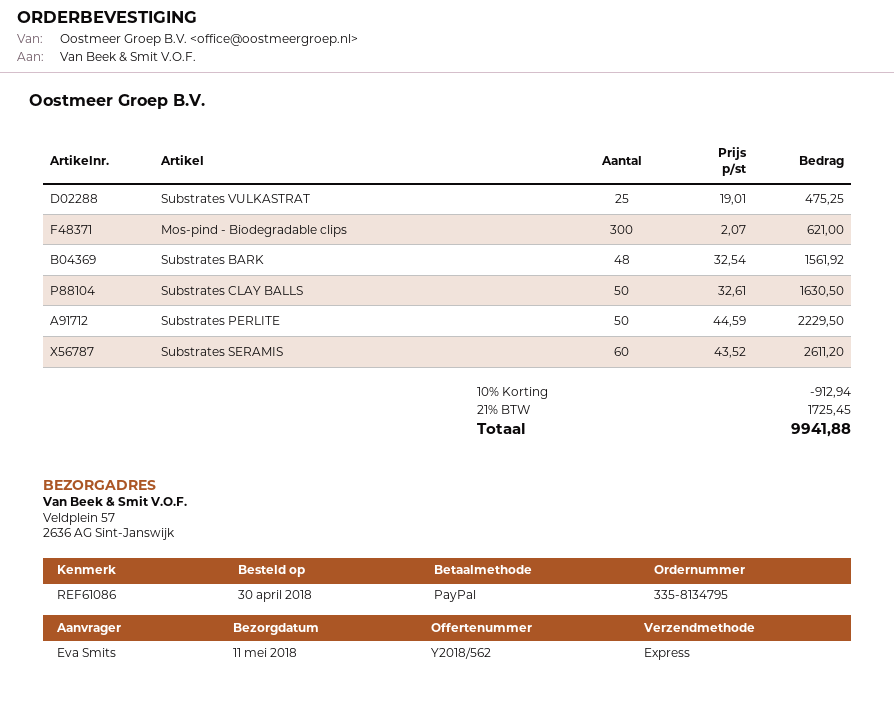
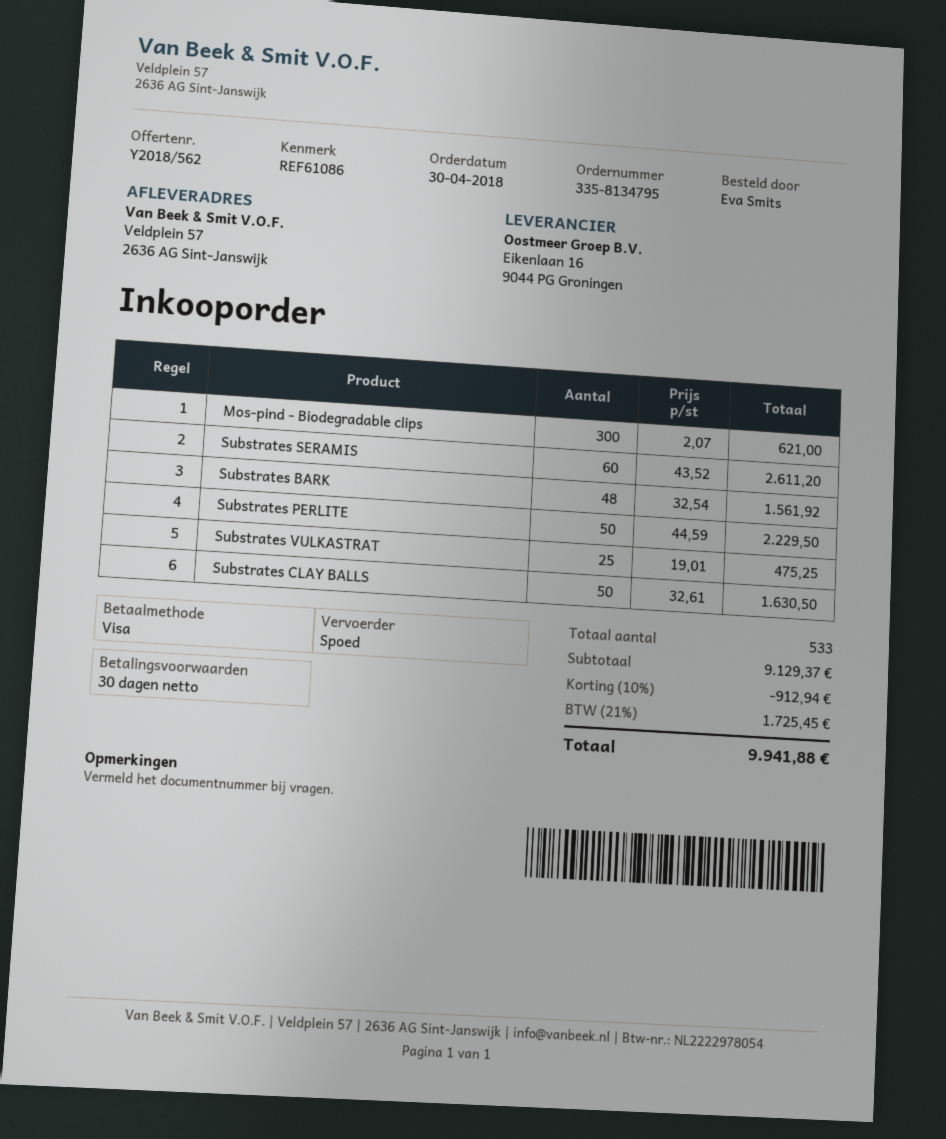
payment method: PayPal -> Visa

